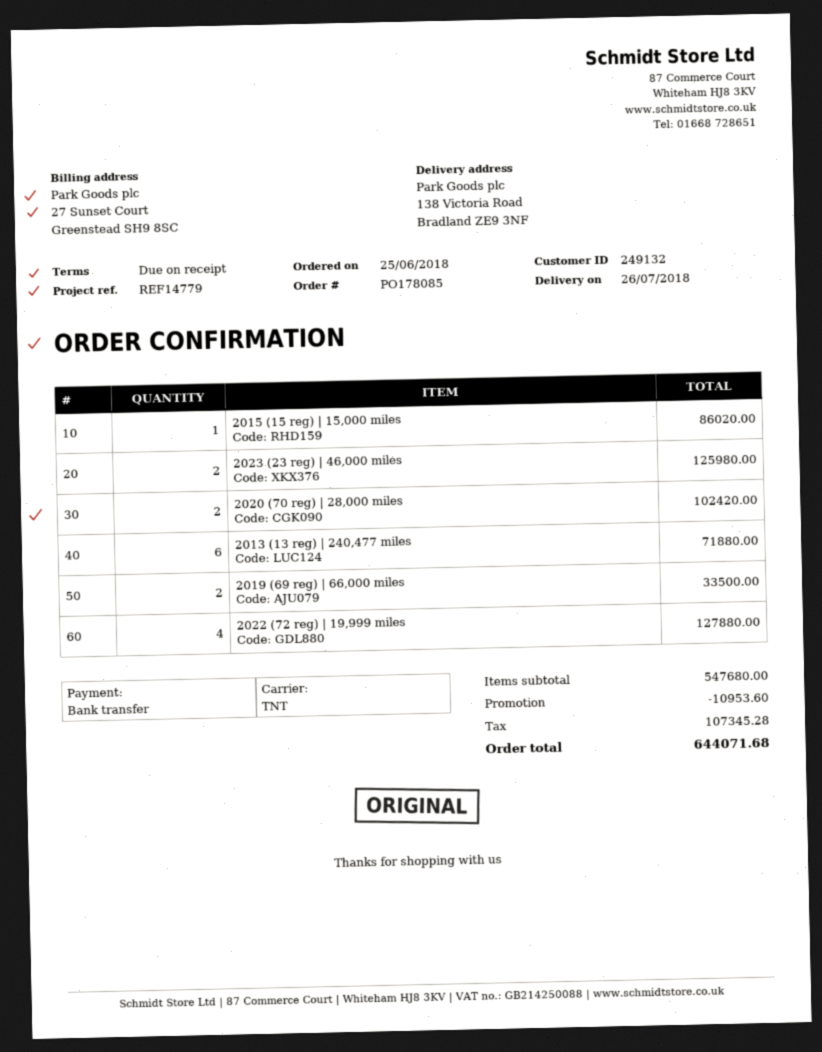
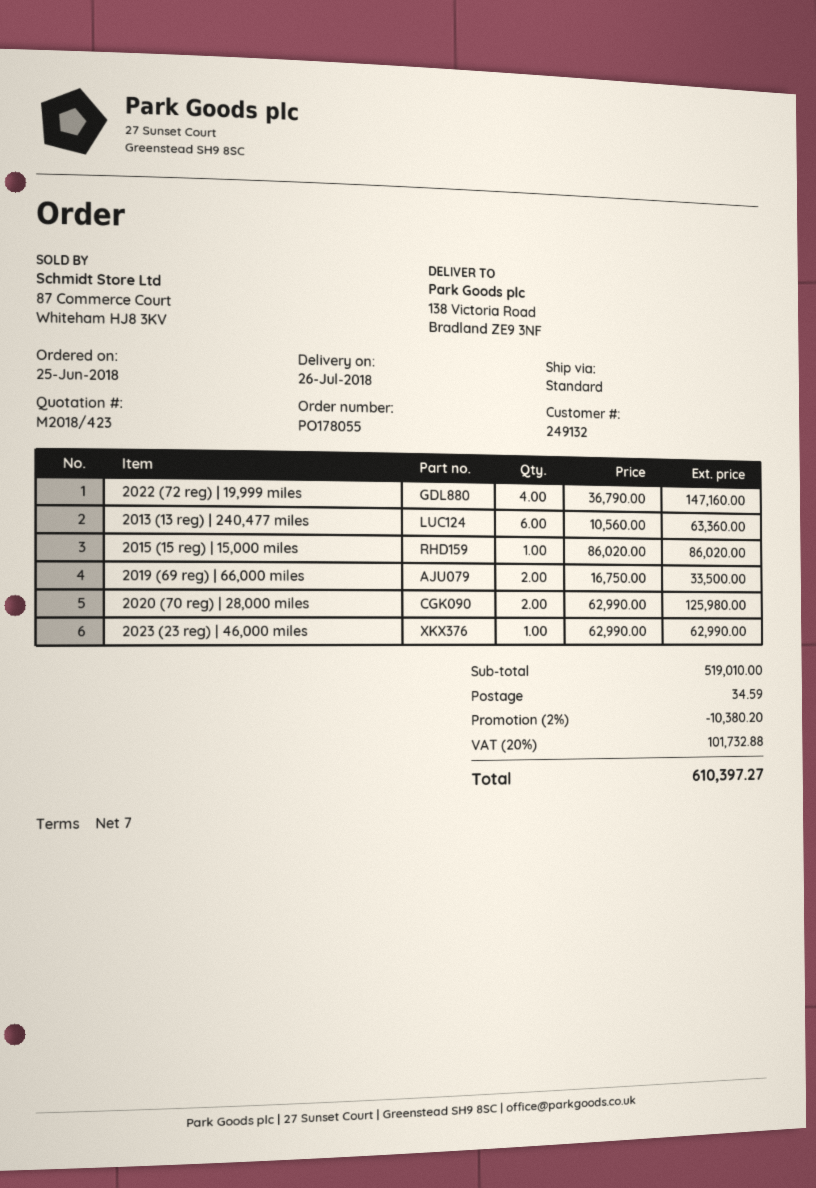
order number: PO178085 -> PO178055
payment terms: on receipt -> 7 days
shipping method: TNT -> standard
2023 (23 reg) | 46,000 miles: 2 for 125980.00 -> 1 for 62990.00
2020 (70 reg) | 28,000 miles: 2 for 102420.00 -> 2 for 125980.00
2013 (13 reg) | 240,477 miles: 6 for 71880.00 -> 6 for 63360.00
2022 (72 reg) | 19,999 miles: 4 for 127880.00 -> 4 for 147160.00
subtotal: 547680.00 -> 519010.00
discount: 10953.60 -> 10380.20
shipping: none -> 34.59
tax: 107345.28 -> 101732.88
total: 644071.68 -> 610397.27

